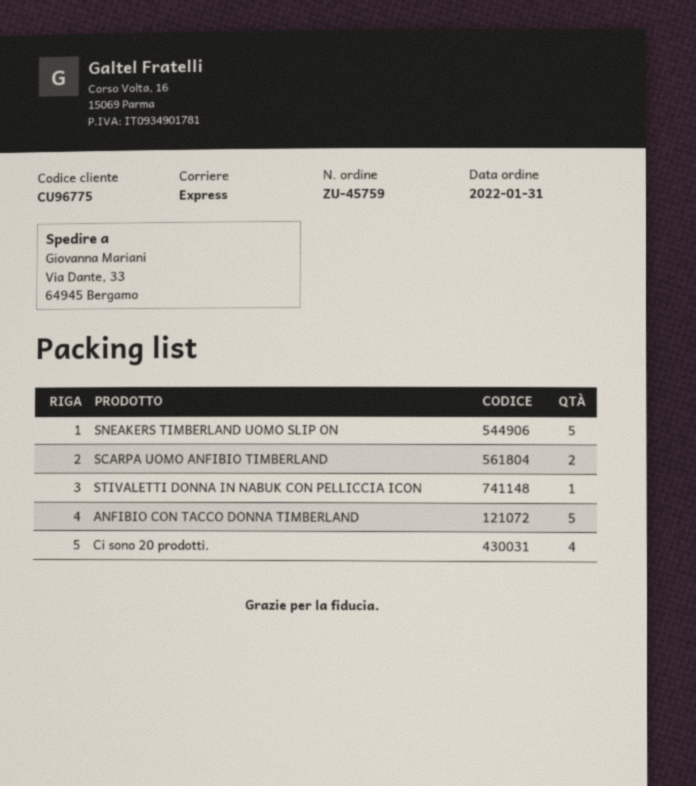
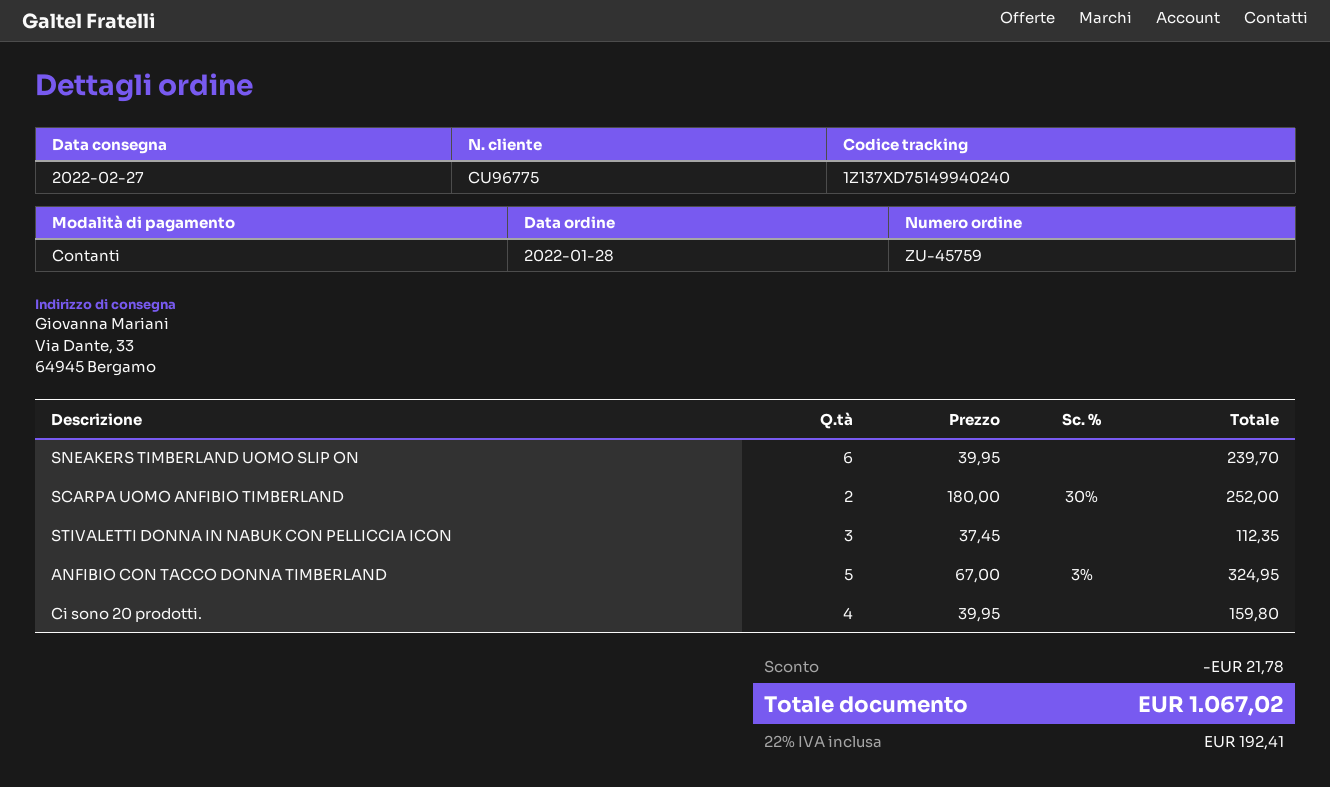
order date: 2022-01-31 -> 2022-01-28
SNEAKERS TIMBERLAND UOMO SLIP ON: 5 -> 6
STIVALETTI DONNA IN NABUK CON PELLICCIA ICON: 1 -> 3

